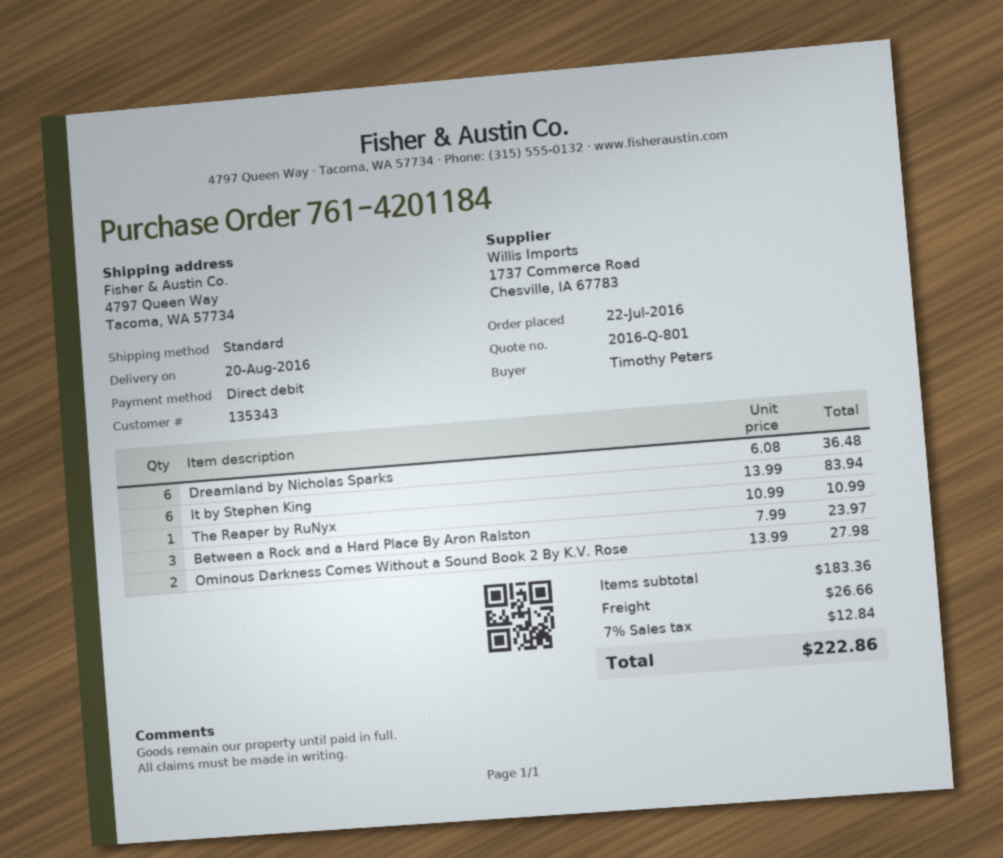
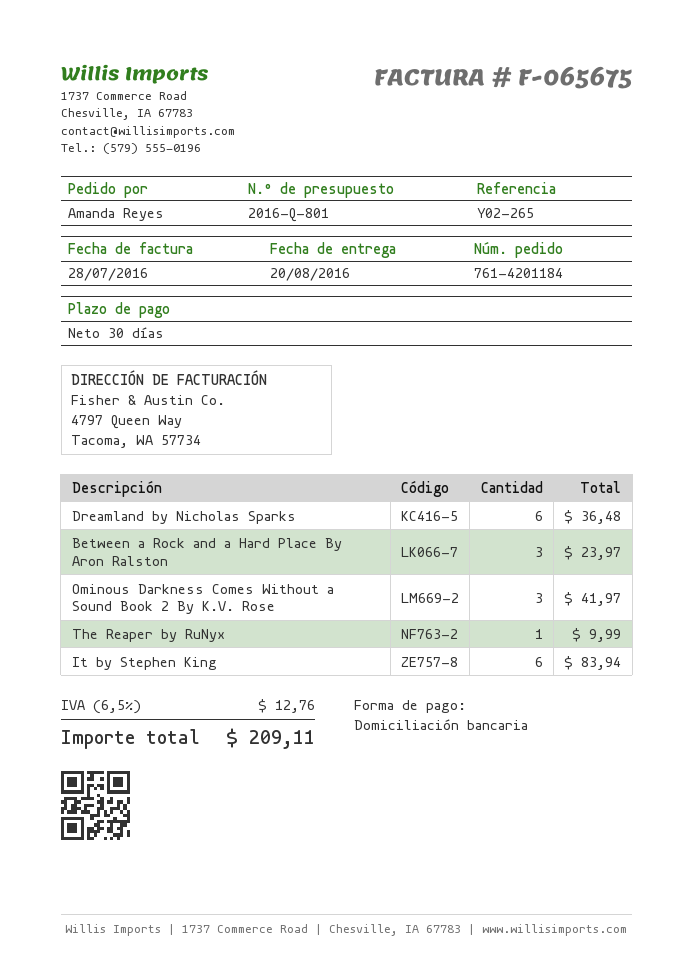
ordered by: Timothy Peters -> Amanda Reyes
The Reaper by RuNyx: 1 for 10.99 -> 1 for 9.99
Ominous Darkness Comes Without a Sound Book 2 By K.V. Rose: 2 for 27.98 -> 3 for 41.97
shipping: 26.66 -> none
tax: 7% = 12.84 -> 6.5% = 12.76
total: 222.86 -> 209.11

